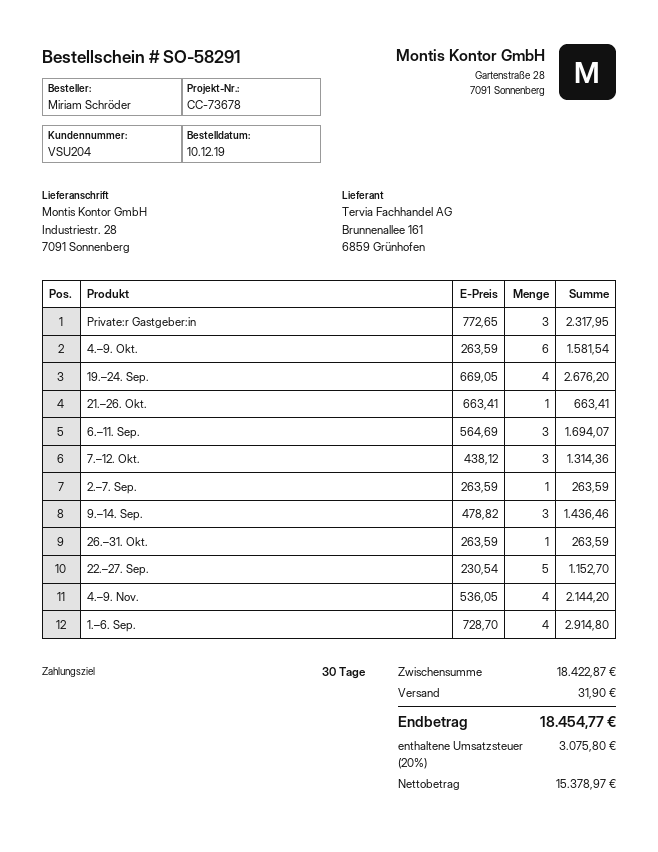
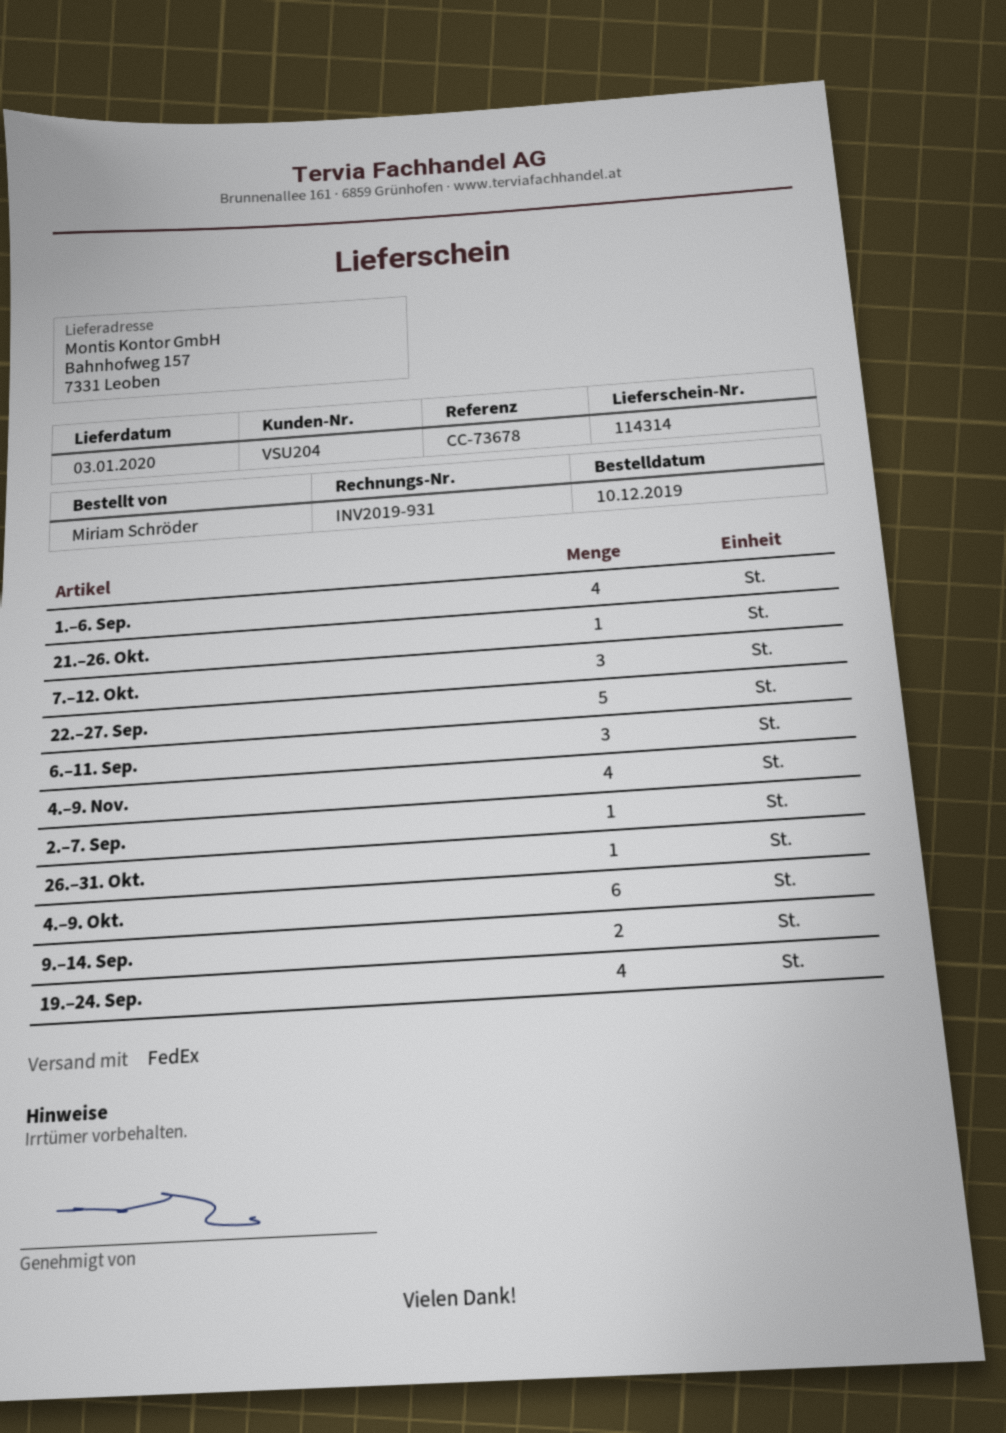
ship to: Industriestr. 28, 7091 Sonnenberg -> Bahnhofweg 157, 7331 Leoben
Private:r Gastgeber:in: 3 -> none
9.–14. Sep.: 3 -> 2

